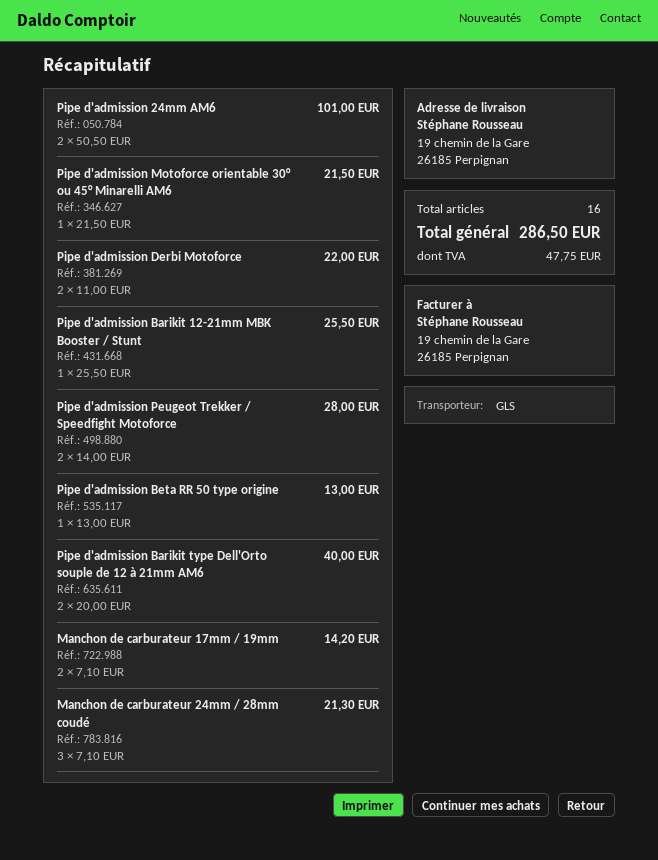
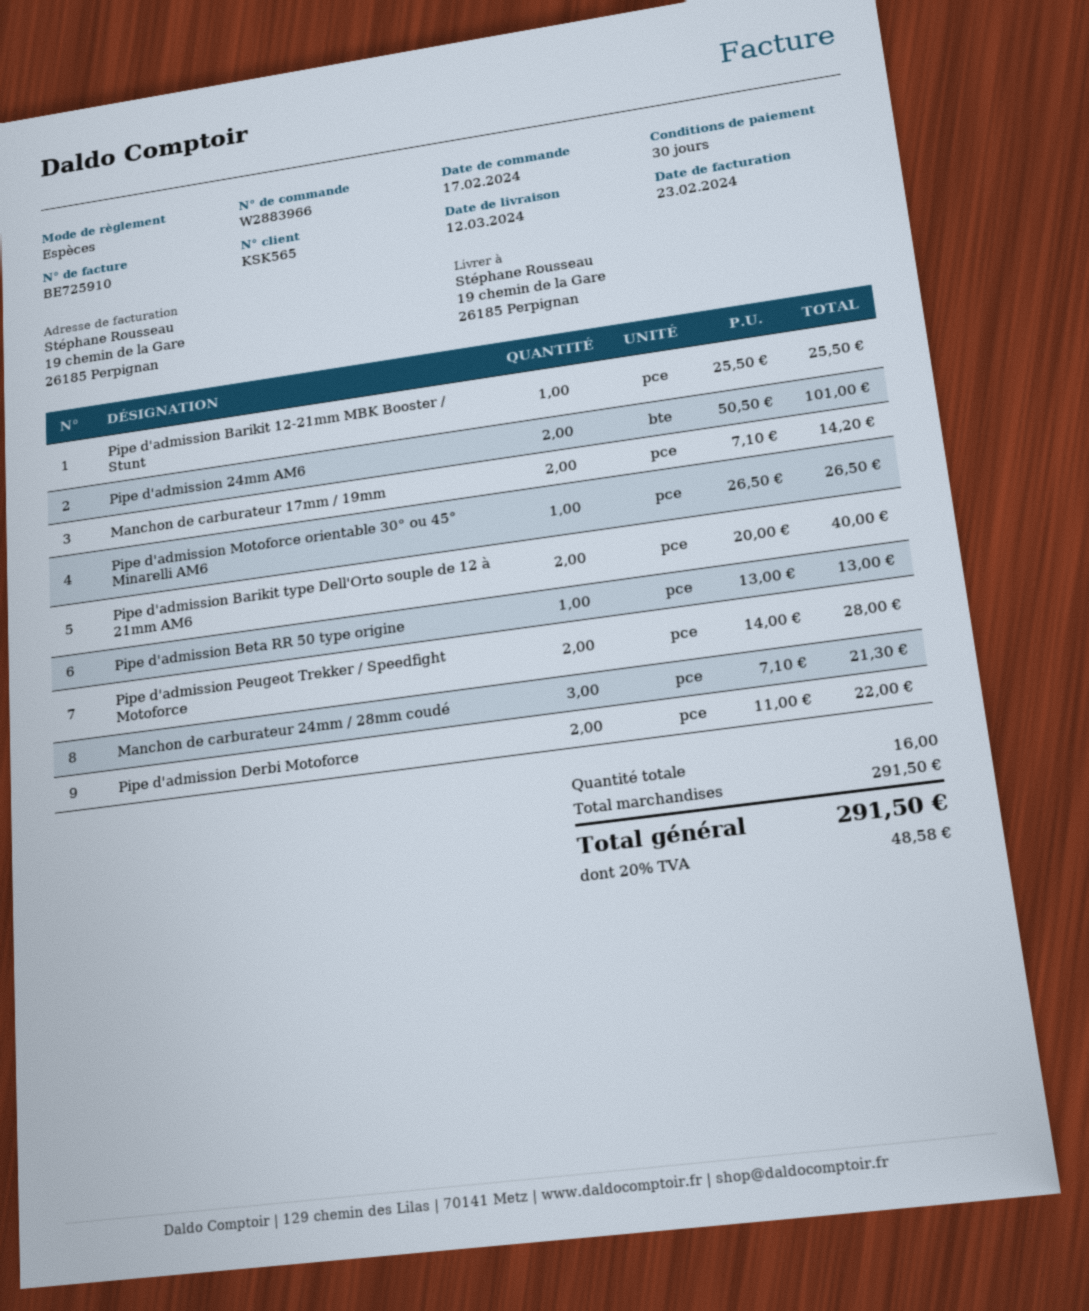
Pipe d'admission Motoforce orientable 30° ou 45° Minarelli AM6: 1 x 21.50 = 21.50 -> 1 x 26.50 = 26.50
tax: 47.75 -> 48.58
total: 286.50 -> 291.50

